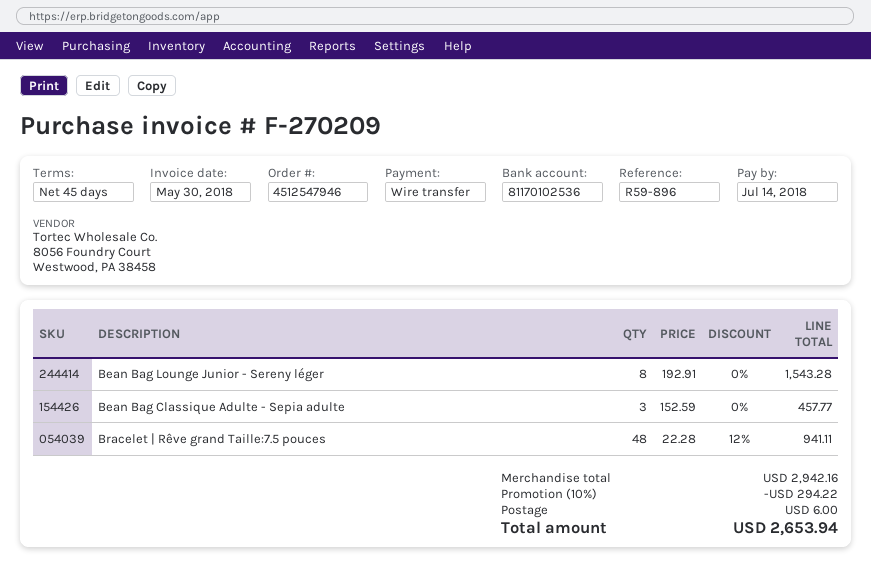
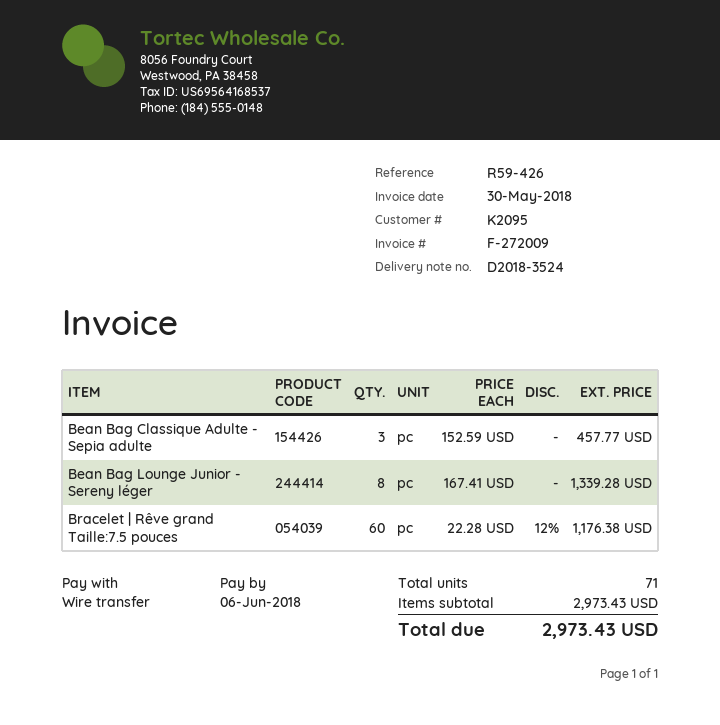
invoice number: F-270209 -> F-272009
due date: 2018-07-14 -> 2018-06-06
reference: R59-896 -> R59-426
Bean Bag Lounge Junior - Sereny léger: 8 x 192.91 = 1543.28 -> 8 x 167.41 = 1339.28
Bracelet | Rêve grand Taille:7.5 pouces: 48 x 22.28 - 12% = 941.11 -> 60 x 22.28 - 12% = 1176.38
subtotal: 2942.16 -> 2973.43
discount: 10% = 294.22 -> none
shipping: 6.00 -> none
total: 2653.94 -> 2973.43

